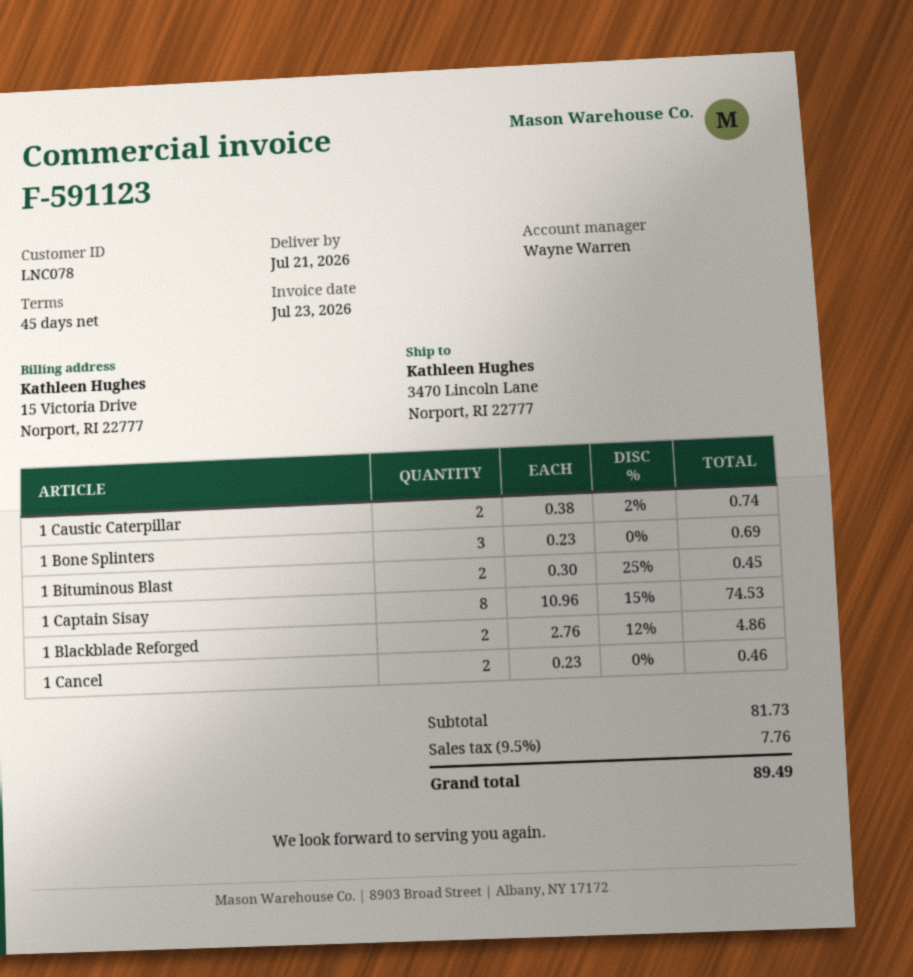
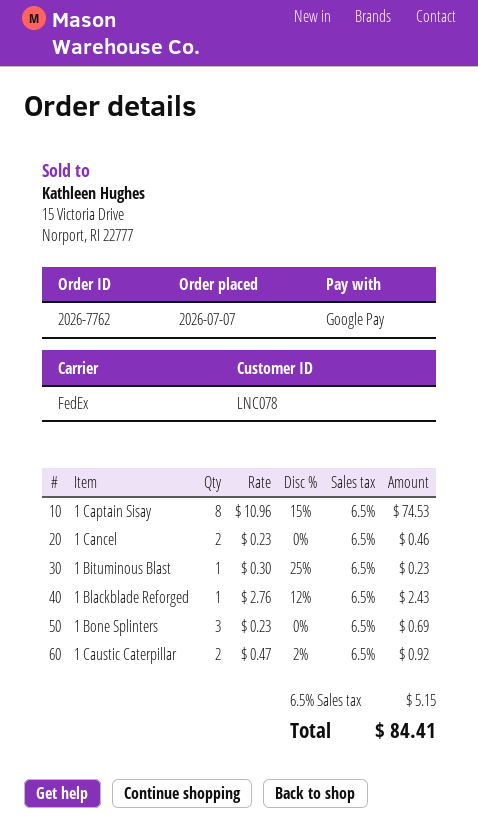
1 Caustic Caterpillar: 2 x 0.38 - 2% = 0.74 -> 2 x 0.47 - 2% = 0.92
1 Bituminous Blast: 2 x 0.30 - 25% = 0.45 -> 1 x 0.30 - 25% = 0.23
1 Blackblade Reforged: 2 x 2.76 - 12% = 4.86 -> 1 x 2.76 - 12% = 2.43
tax: 9.5% = 7.76 -> 6.5% = 5.15
total: 89.49 -> 84.41

